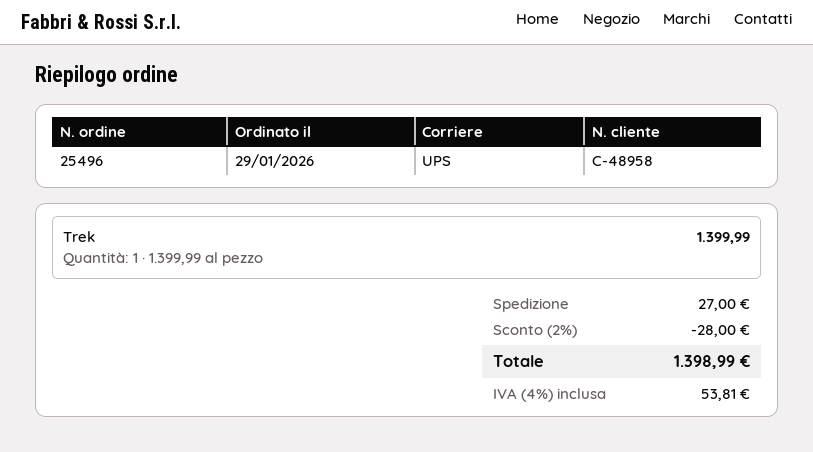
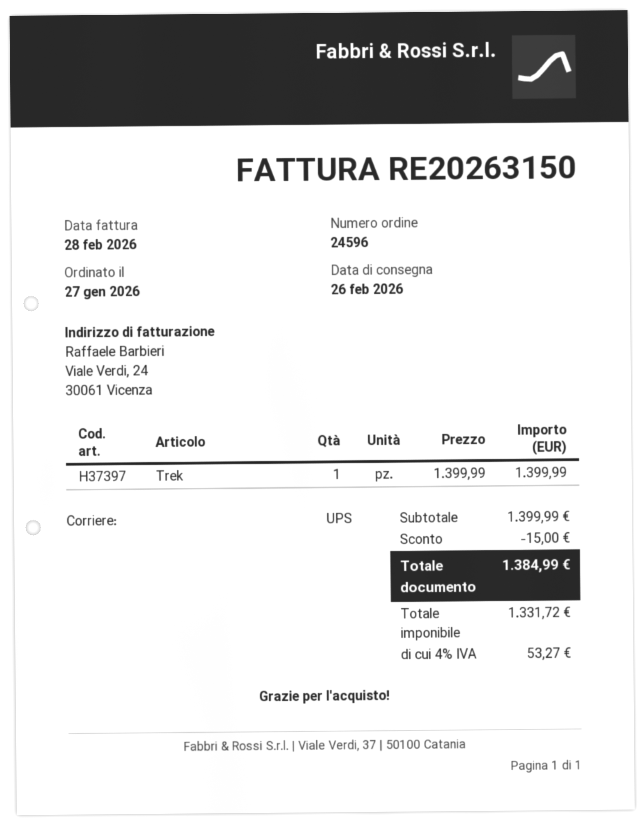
order number: 25496 -> 24596
order date: 2026-01-29 -> 2026-01-27
discount: 28.00 -> 15.00
shipping: 27.00 -> none
tax: 4% = 53.81 -> 4% = 53.27
total: 1398.99 -> 1384.99

